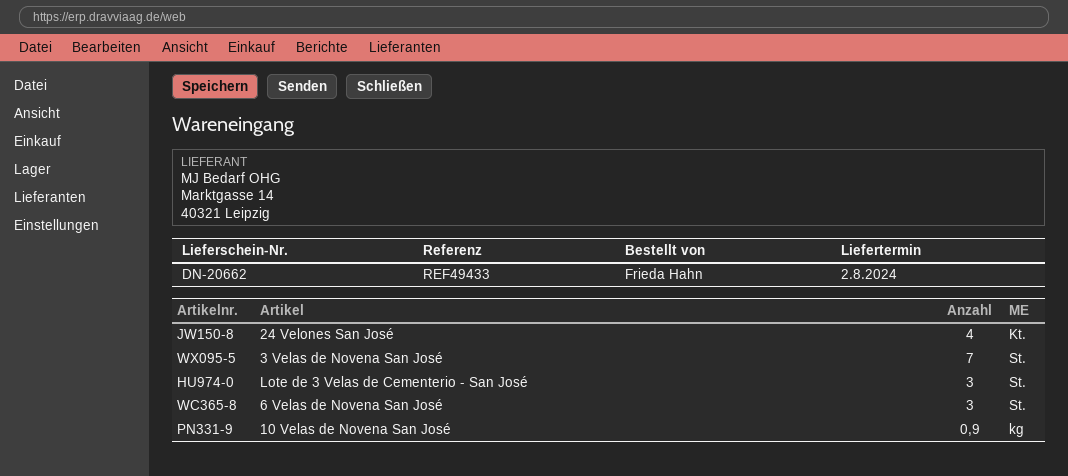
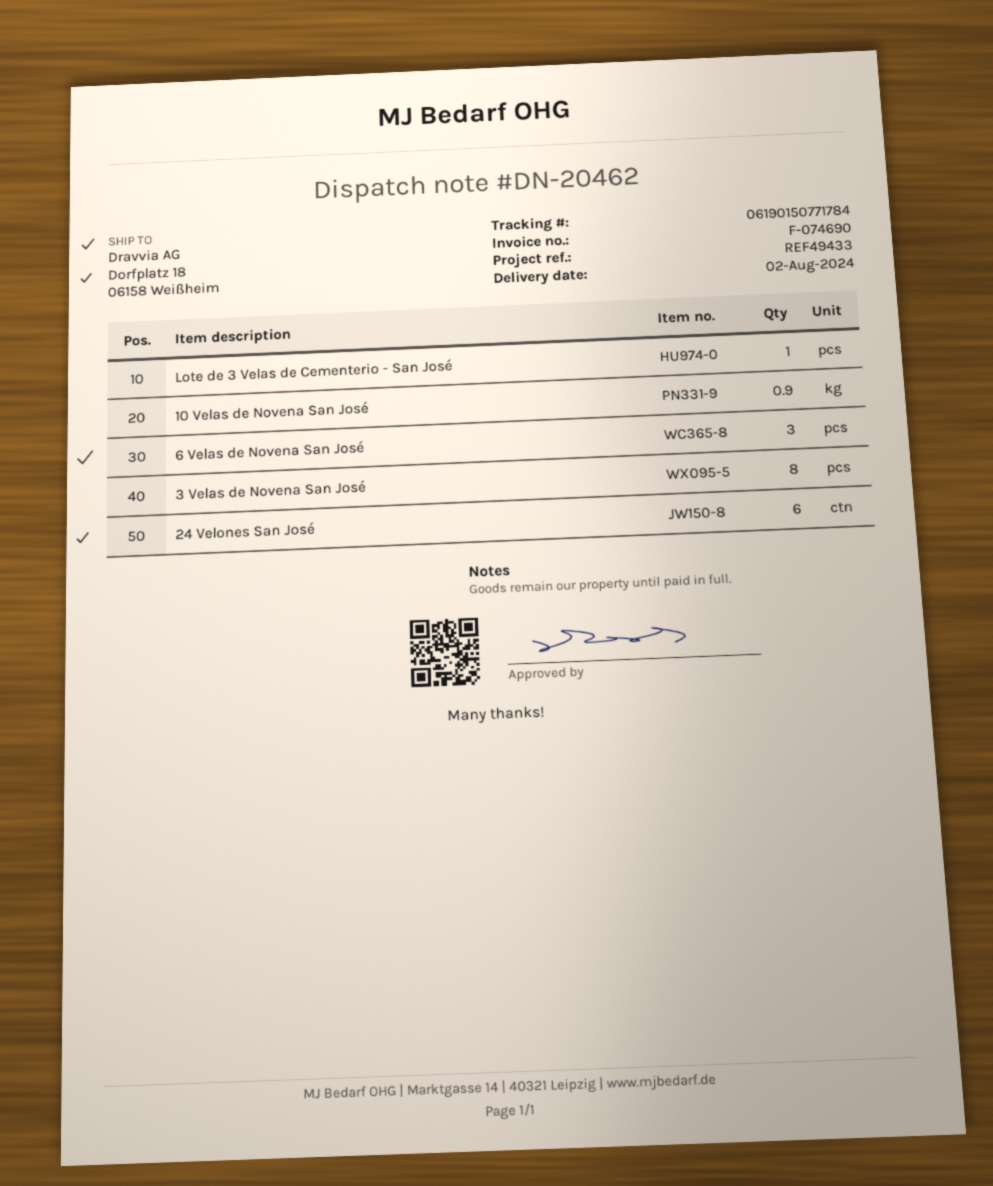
delivery note number: DN-20662 -> DN-20462
24 Velones San José: 4 -> 6
3 Velas de Novena San José: 7 -> 8
Lote de 3 Velas de Cementerio - San José: 3 -> 1

